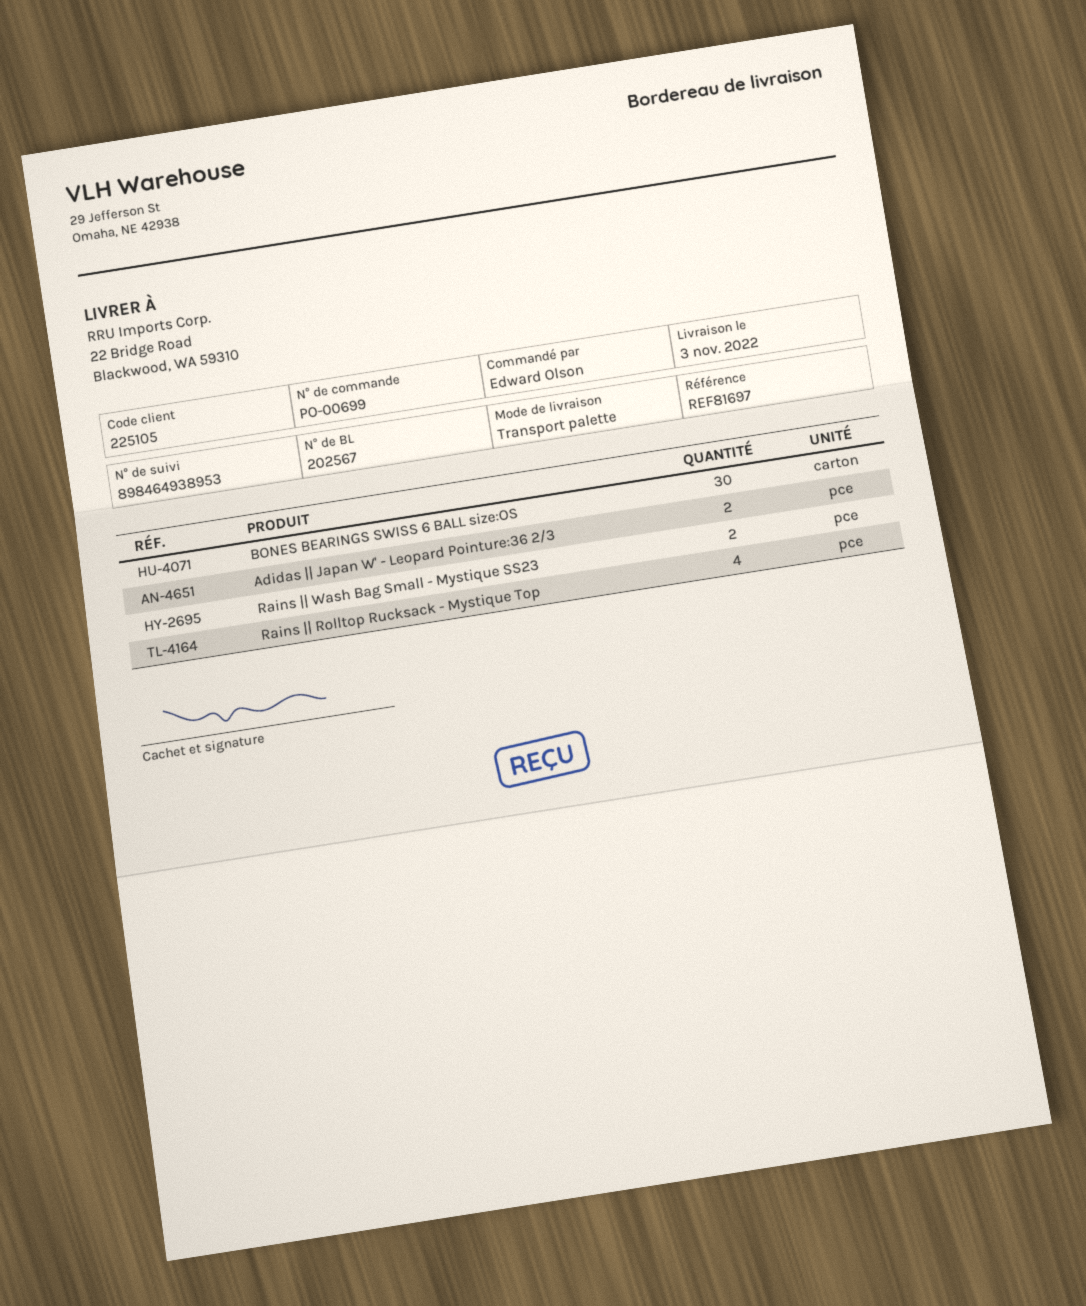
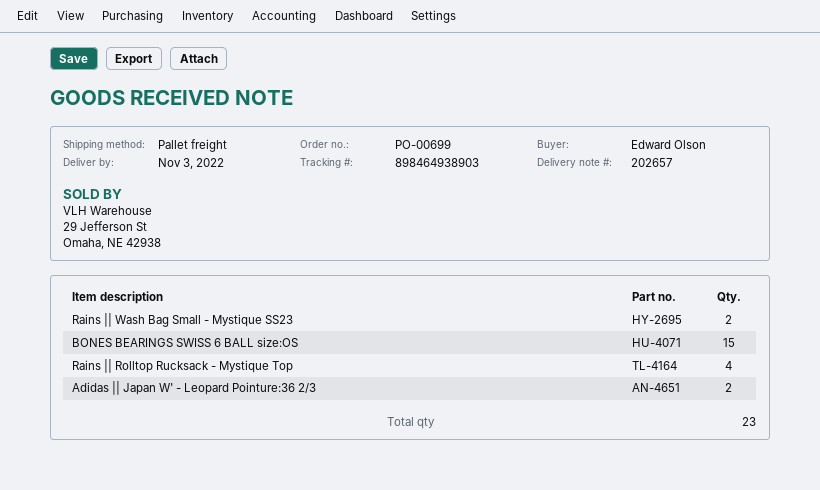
delivery note number: 202567 -> 202657
tracking number: 898464938953 -> 898464938903
BONES BEARINGS SWISS 6 BALL size:OS: 30 -> 15

